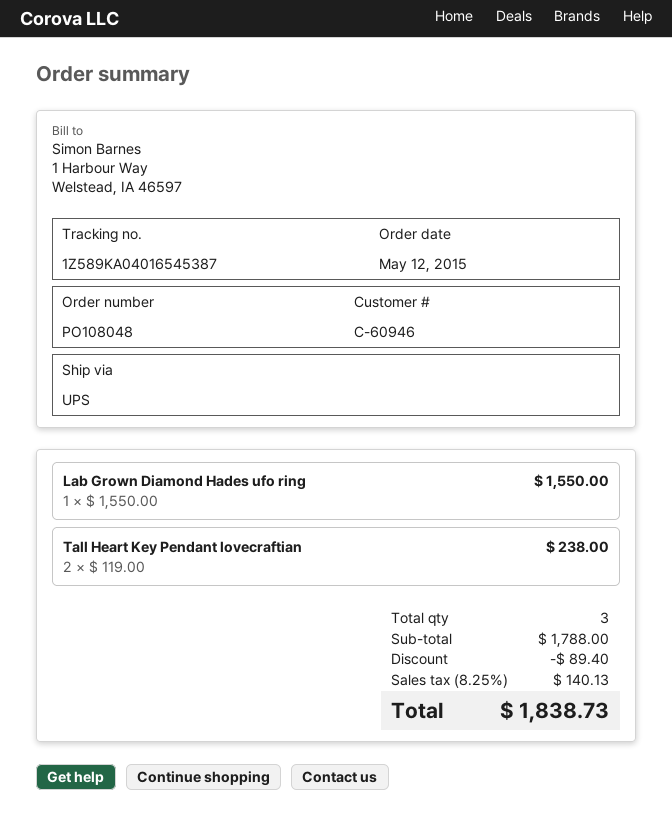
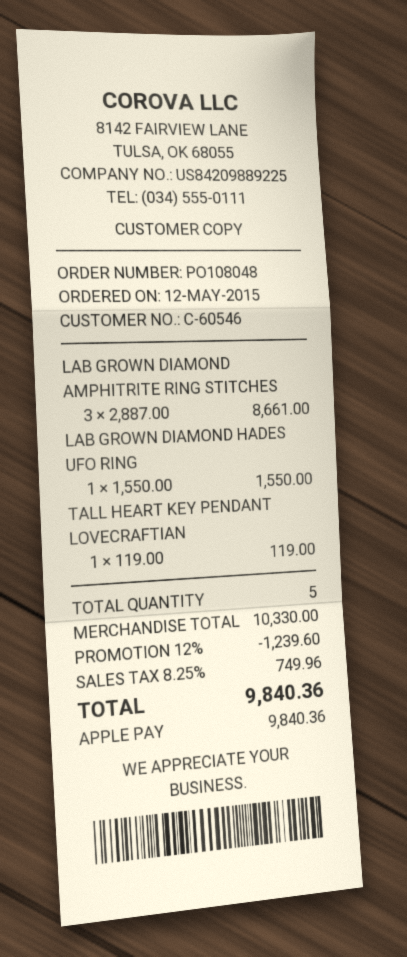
customer number: C-60946 -> C-60546
Tall Heart Key Pendant lovecraftian: 2 x 119.00 = 238.00 -> 1 x 119.00 = 119.00
LAB GROWN DIAMOND AMPHITRITE RING STITCHES: none -> 3 x 2887.00 = 8661.00
total quantity: 3 -> 5
subtotal: 1788.00 -> 10330.00
discount: 89.40 -> 1239.60
tax: 8.25% = 140.13 -> 8.25% = 749.96
total: 1838.73 -> 9840.36

